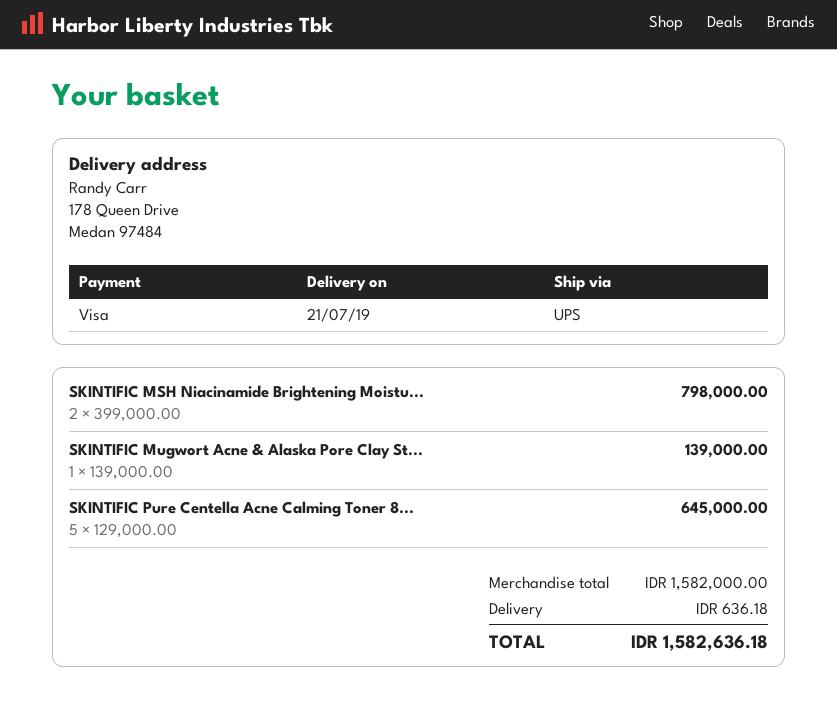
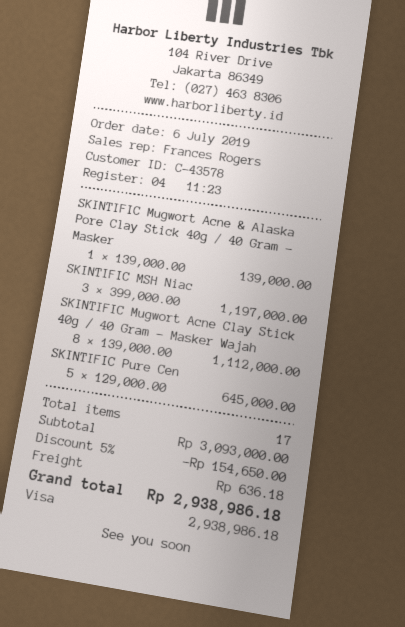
SKINTIFIC MSH Niacinamide Brightening Moistu...: 2 x 399000.00 = 798000.00 -> 3 x 399000.00 = 1197000.00
SKINTIFIC Mugwort Acne Clay Stick 40g / 40 Gram - Masker Wajah: none -> 8 x 139000.00 = 1112000.00
subtotal: 1582000.00 -> 3093000.00
discount: none -> 5% = 154650.00
total: 1582636.18 -> 2938986.18

